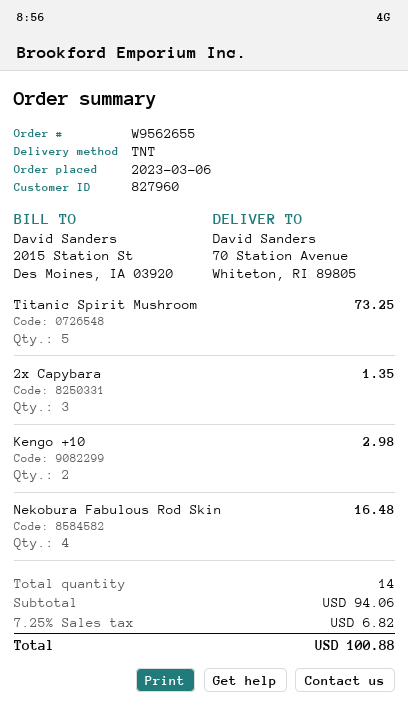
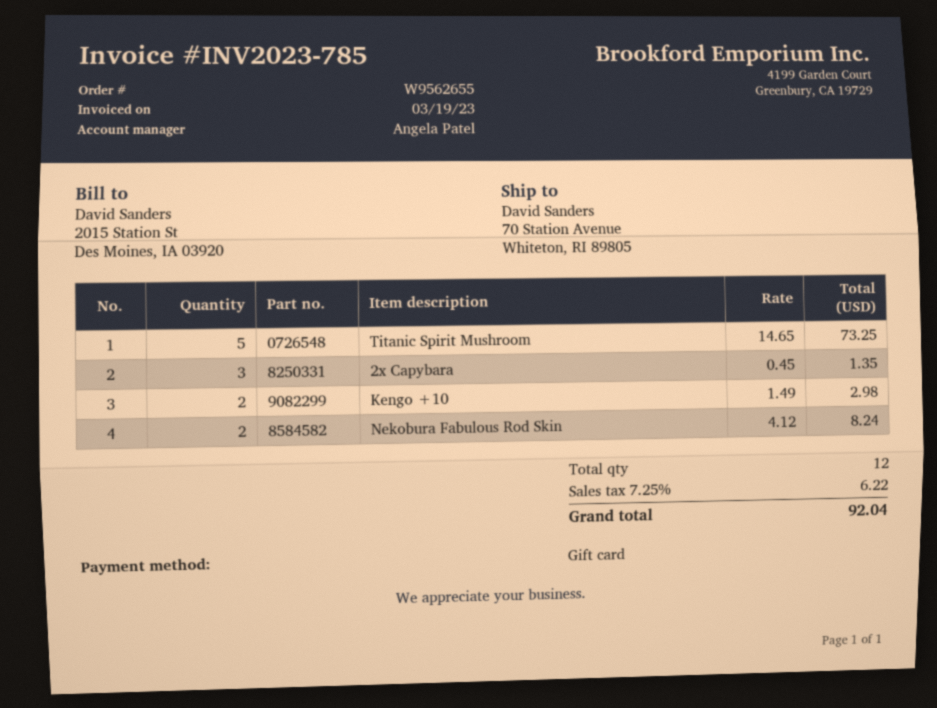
Nekobura Fabulous Rod Skin: 4 for 16.48 -> 2 for 8.24
total quantity: 14 -> 12
tax: 7.25% = 6.82 -> 7.25% = 6.22
total: 100.88 -> 92.04

